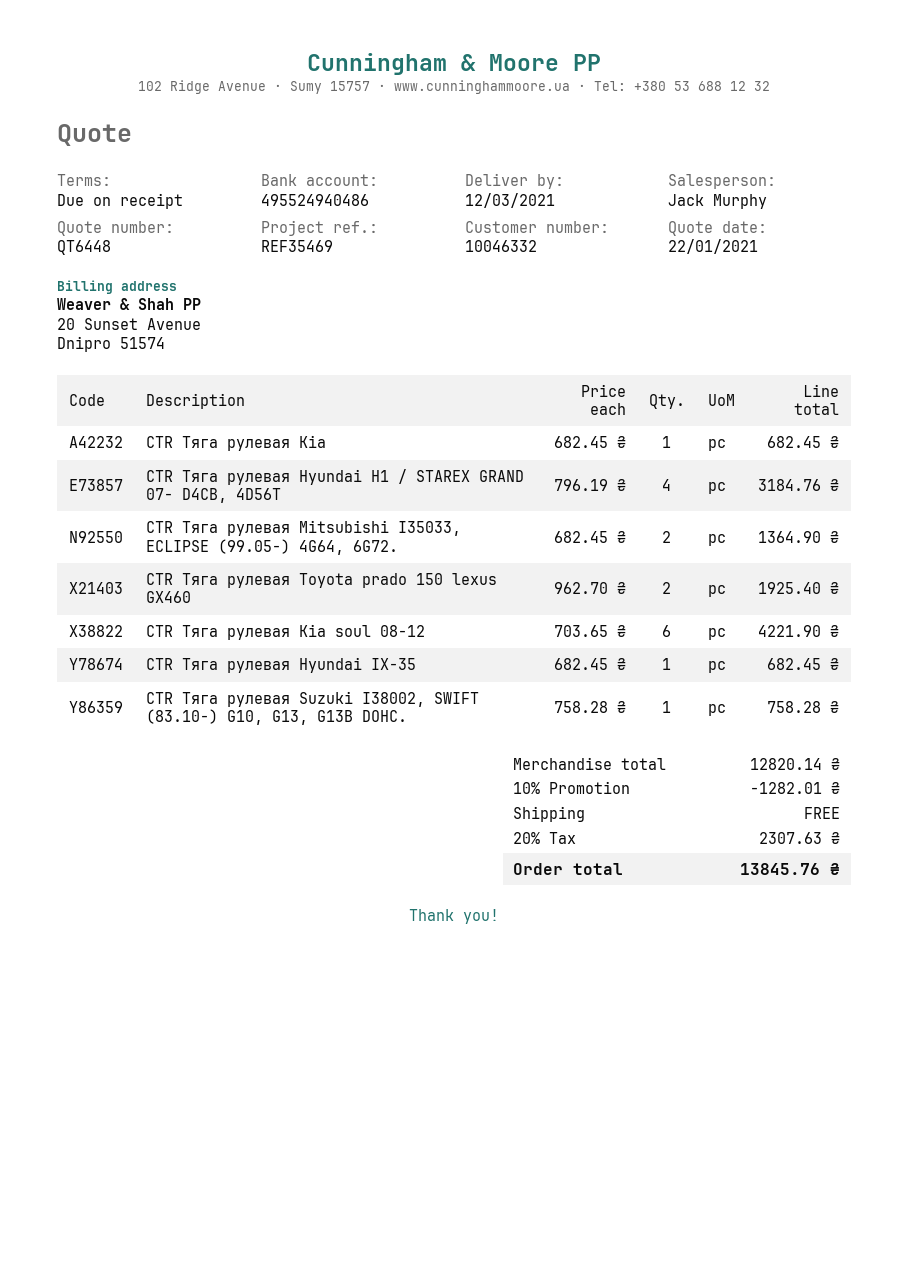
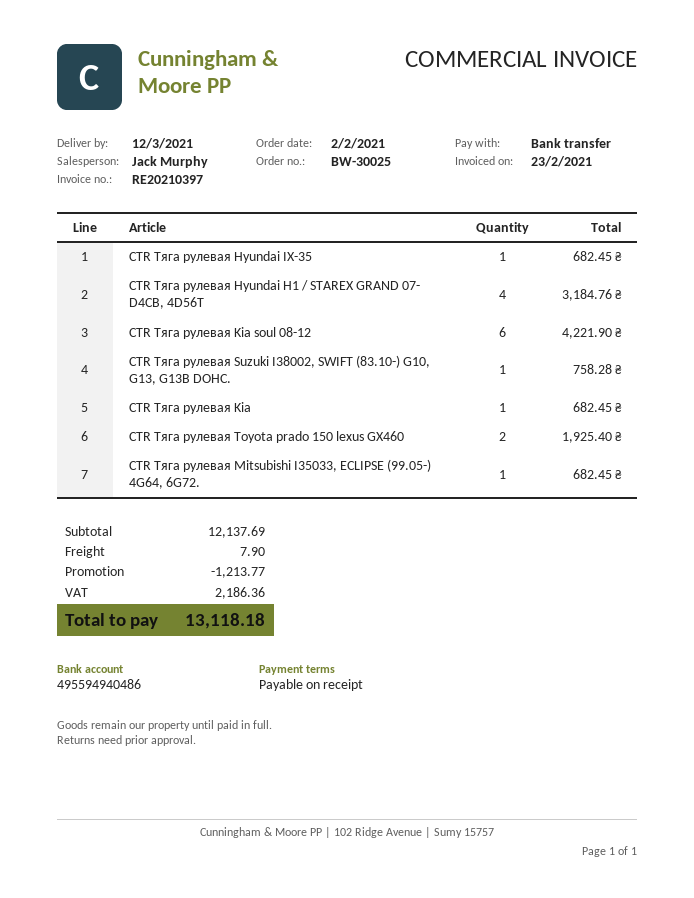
bank account: 495524940486 -> 495594940486
CTR Тяга рулевая Mitsubishi I35033, ECLIPSE (99.05-) 4G64, 6G72.: 2 for 1364.90 -> 1 for 682.45
subtotal: 12820.14 -> 12137.69
discount: 1282.01 -> 1213.77
shipping: 0.00 -> 7.90
tax: 2307.63 -> 2186.36
total: 13845.76 -> 13118.18

